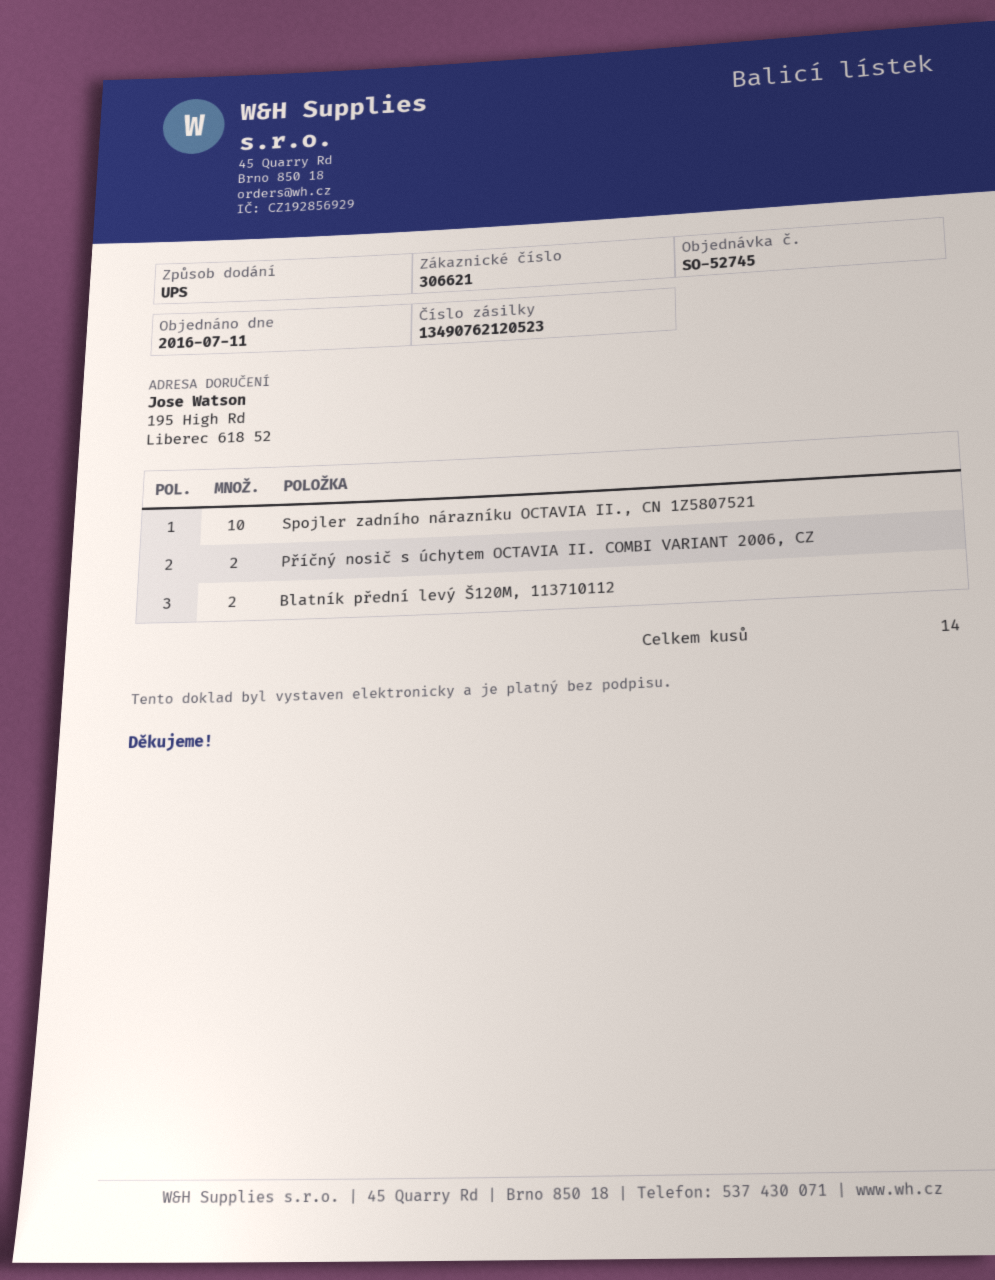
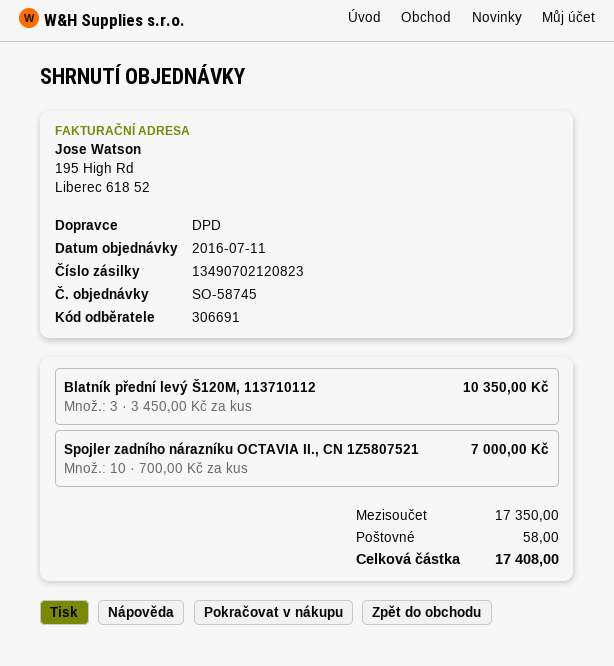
order number: SO-52745 -> SO-58745
customer number: 306621 -> 306691
shipping method: UPS -> DPD
tracking number: 13490762120523 -> 13490702120823
Příčný nosič s úchytem OCTAVIA II. COMBI VARIANT 2006, CZ: 2 -> none
Blatník přední levý Š120M, 113710112: 2 -> 3

